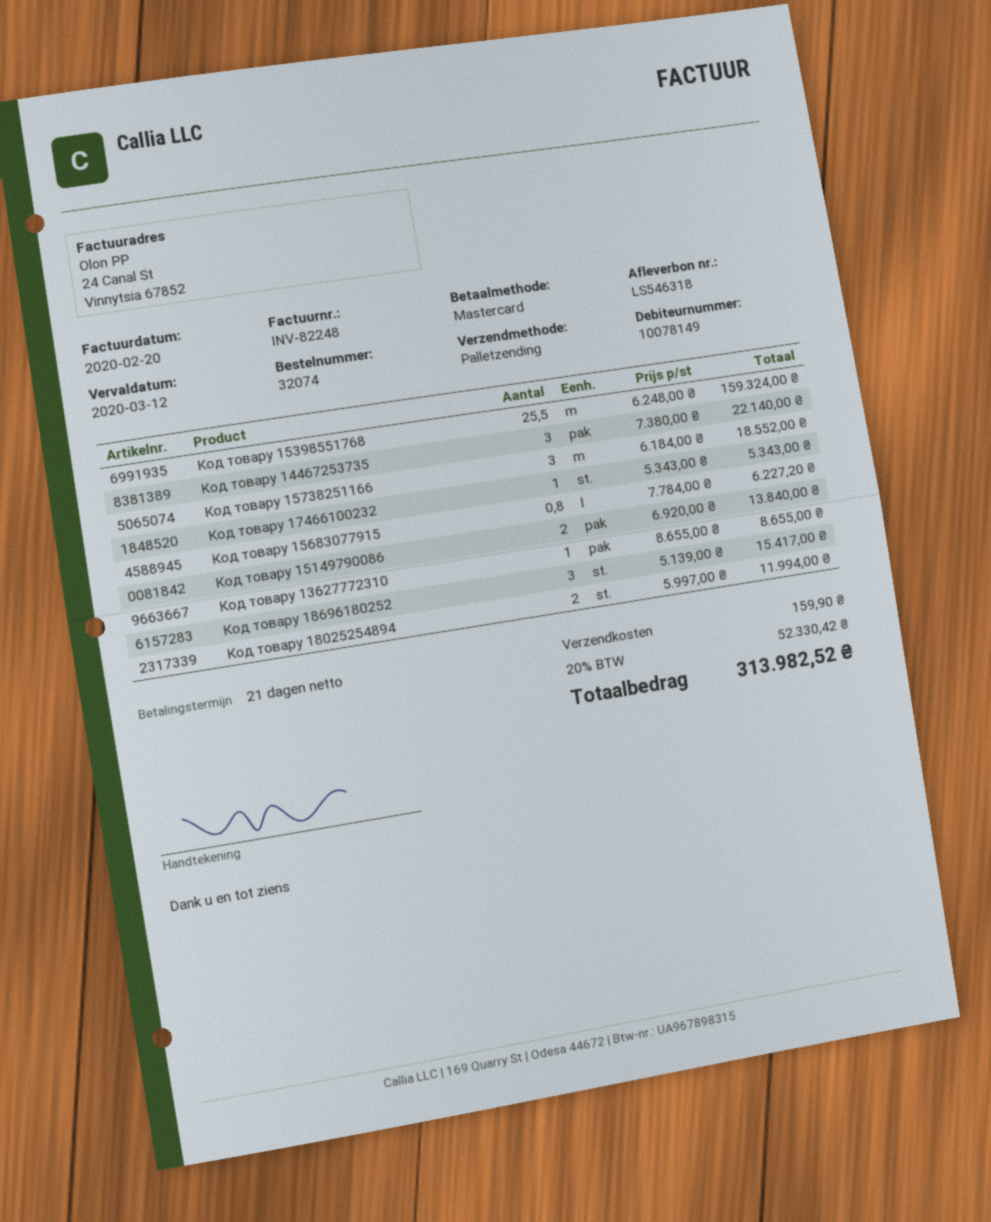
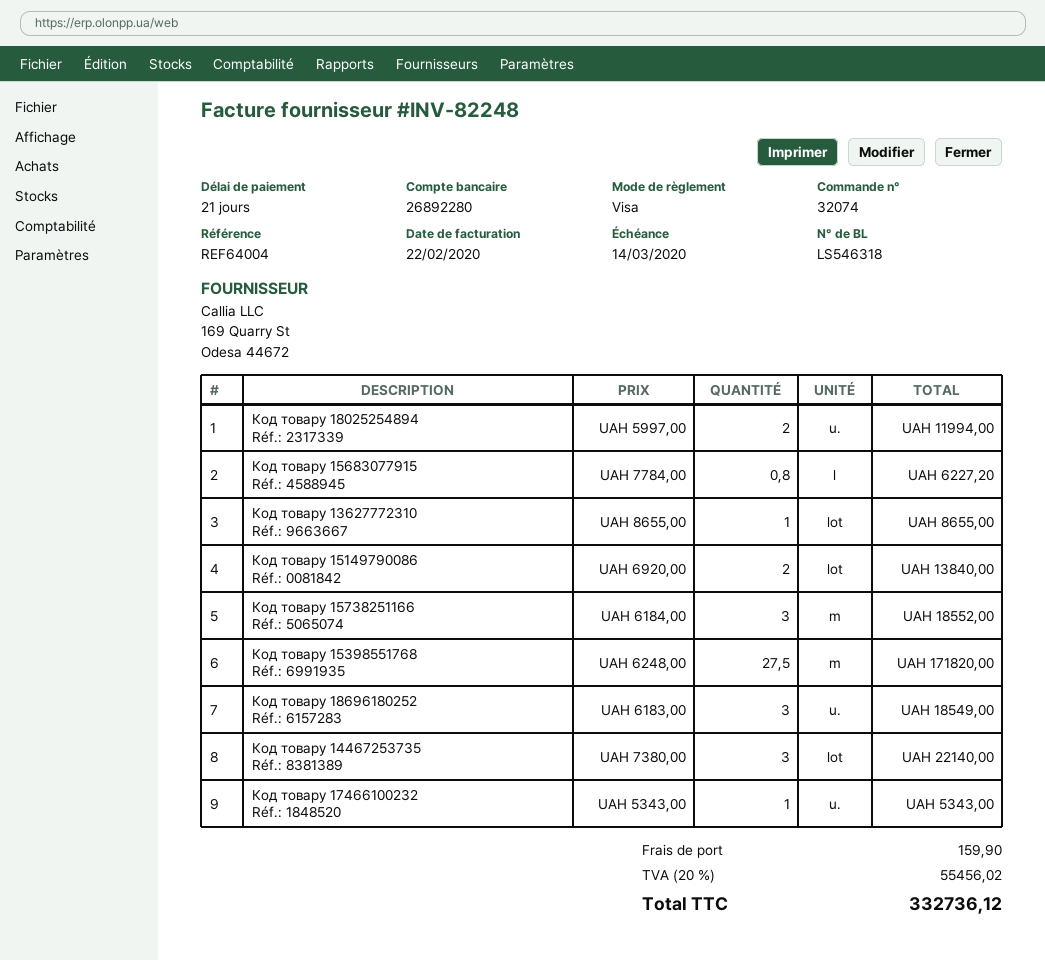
invoice date: 2020-02-20 -> 2020-02-22
due date: 2020-03-12 -> 2020-03-14
payment method: Mastercard -> Visa
Код товару 15398551768: 25.5 x 6248.00 = 159324.00 -> 27.5 x 6248.00 = 171820.00
Код товару 18696180252: 3 x 5139.00 = 15417.00 -> 3 x 6183.00 = 18549.00
tax: 20% = 52330.42 -> 20% = 55456.02
total: 313982.52 -> 332736.12

